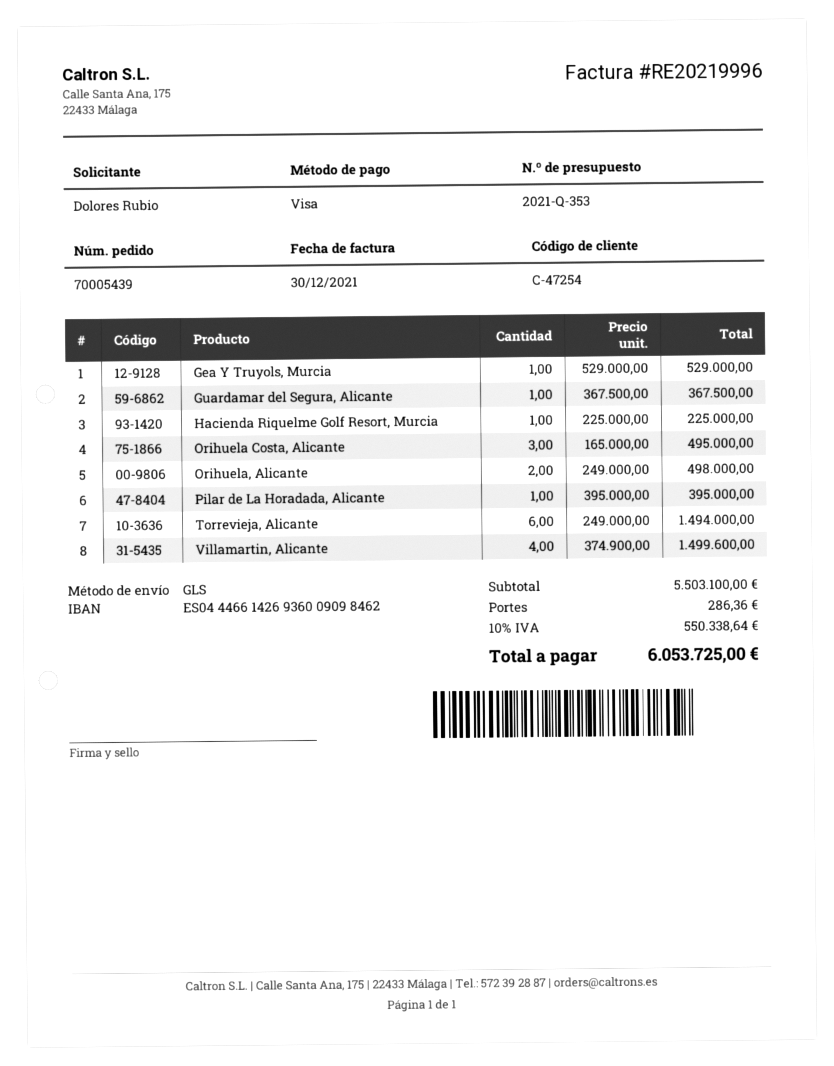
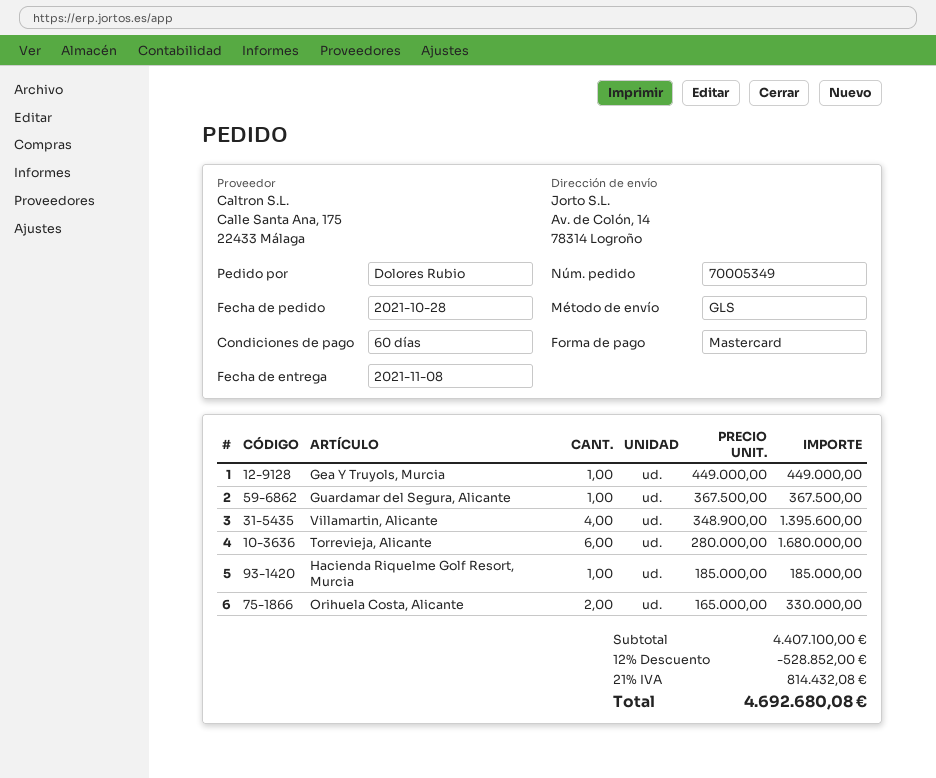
order number: 70005439 -> 70005349
payment method: Visa -> Mastercard
Gea Y Truyols, Murcia: 1 x 529000.00 = 529000.00 -> 1 x 449000.00 = 449000.00
Hacienda Riquelme Golf Resort, Murcia: 1 x 225000.00 = 225000.00 -> 1 x 185000.00 = 185000.00
Orihuela Costa, Alicante: 3 x 165000.00 = 495000.00 -> 2 x 165000.00 = 330000.00
Orihuela, Alicante: 2 x 249000.00 = 498000.00 -> none
Pilar de La Horadada, Alicante: 1 x 395000.00 = 395000.00 -> none
Torrevieja, Alicante: 6 x 249000.00 = 1494000.00 -> 6 x 280000.00 = 1680000.00
Villamartin, Alicante: 4 x 374900.00 = 1499600.00 -> 4 x 348900.00 = 1395600.00
subtotal: 5503100.00 -> 4407100.00
discount: none -> 12% = 528852.00
shipping: 286.36 -> none
tax: 10% = 550338.64 -> 21% = 814432.08
total: 6053725.00 -> 4692680.08

